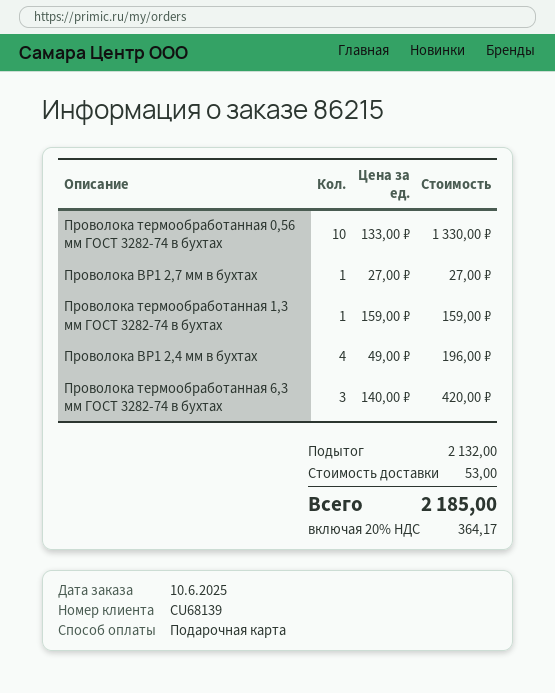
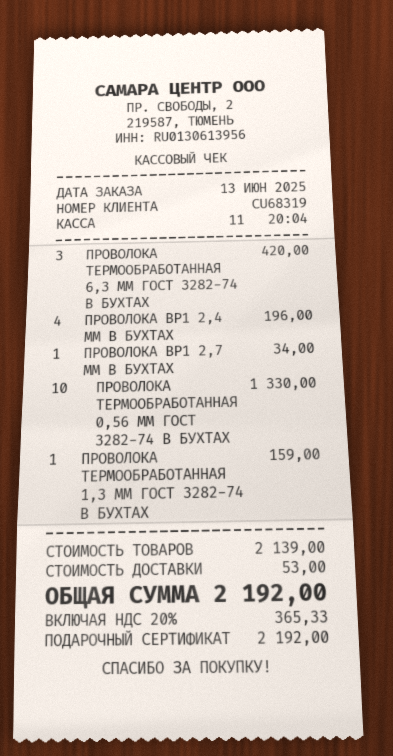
order date: 2025-06-10 -> 2025-06-13
customer number: CU68139 -> CU68319
Проволока ВР1 2,7 мм в бухтах: 1 for 27.00 -> 1 for 34.00
subtotal: 2132.00 -> 2139.00
tax: 20% = 364.17 -> 20% = 365.33
total: 2185.00 -> 2192.00

